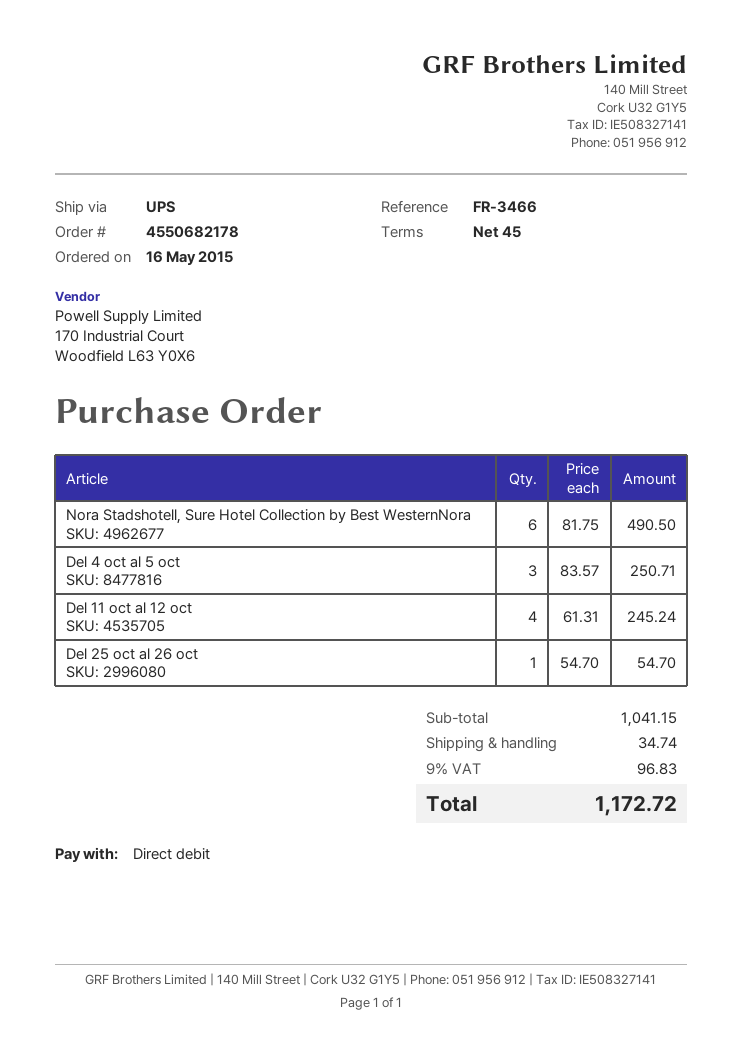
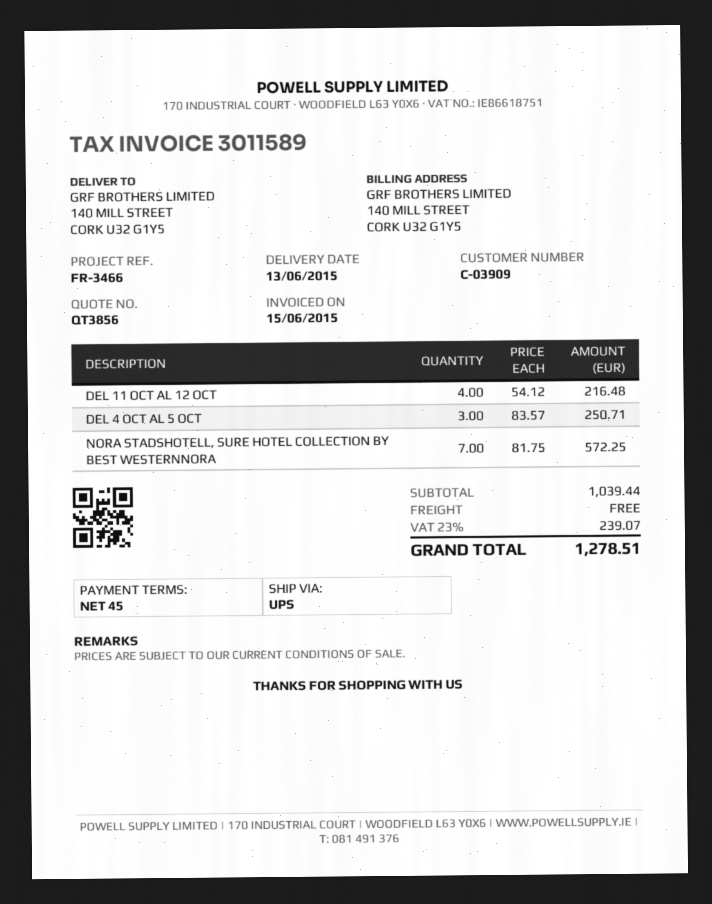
Nora Stadshotell, Sure Hotel Collection by Best WesternNora: 6 x 81.75 = 490.50 -> 7 x 81.75 = 572.25
Del 11 oct al 12 oct: 4 x 61.31 = 245.24 -> 4 x 54.12 = 216.48
Del 25 oct al 26 oct: 1 x 54.70 = 54.70 -> none
subtotal: 1041.15 -> 1039.44
shipping: 34.74 -> 0.00
tax: 9% = 96.83 -> 23% = 239.07
total: 1172.72 -> 1278.51

